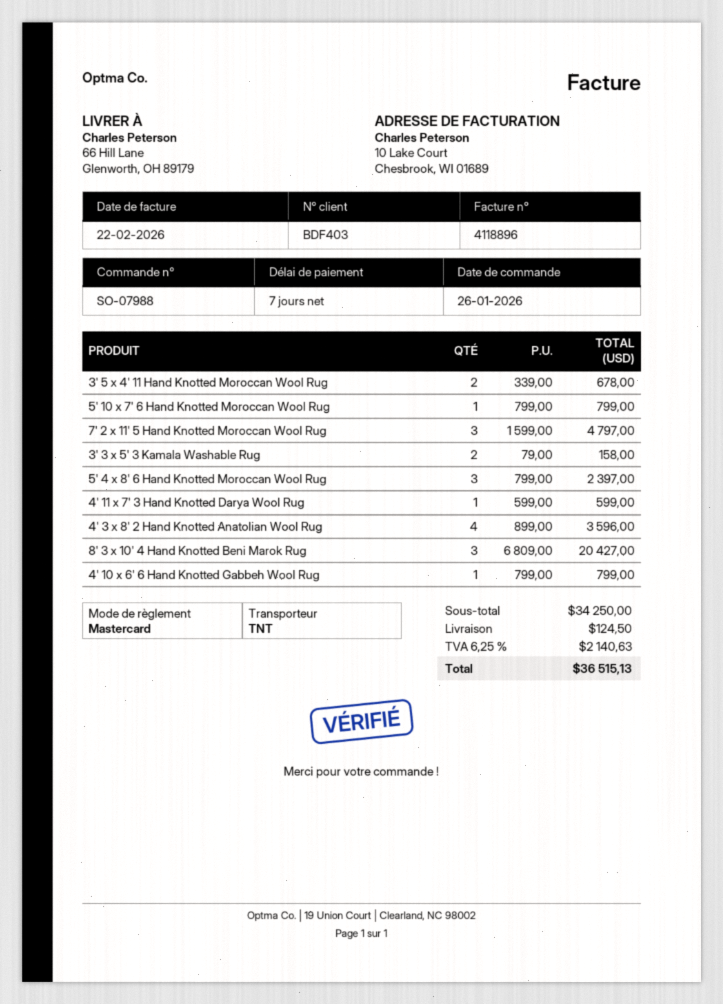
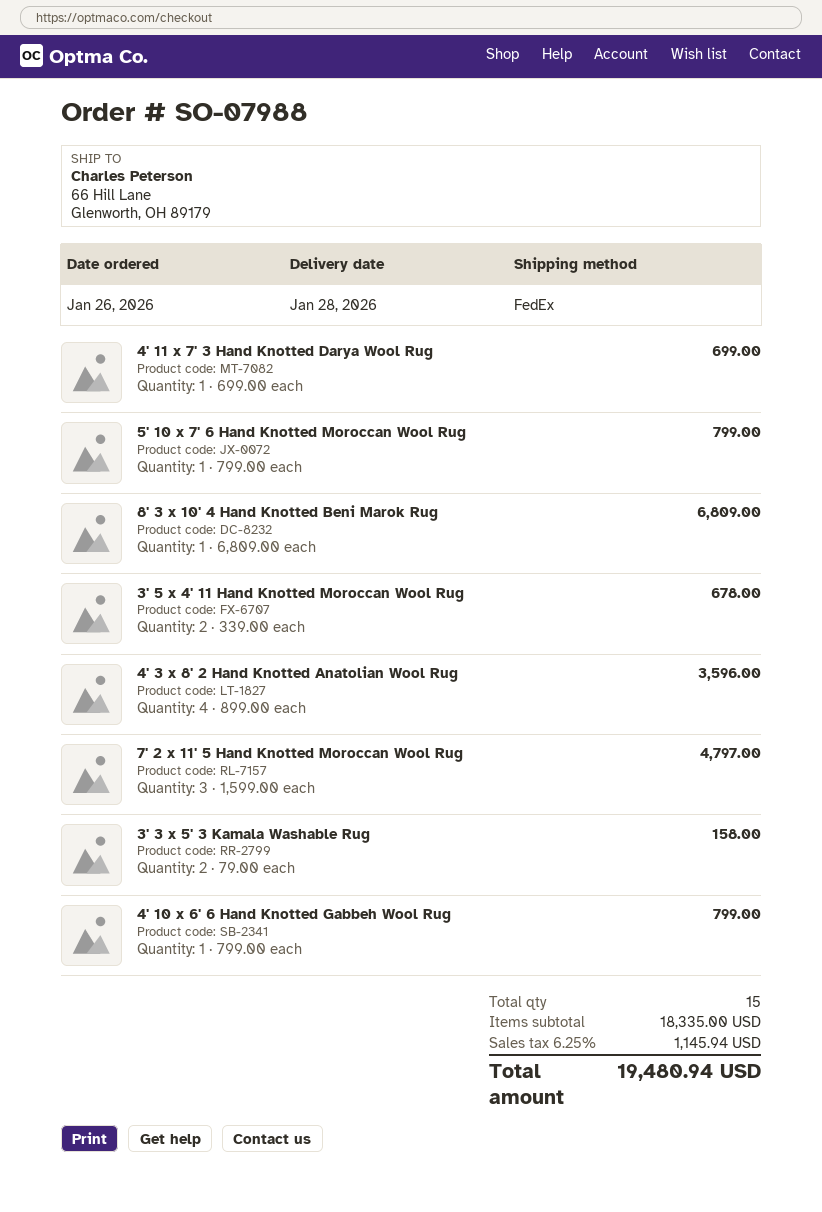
shipping method: TNT -> FedEx
5' 4 x 8' 6 Hand Knotted Moroccan Wool Rug: 3 x 799.00 = 2397.00 -> none
4' 11 x 7' 3 Hand Knotted Darya Wool Rug: 1 x 599.00 = 599.00 -> 1 x 699.00 = 699.00
8' 3 x 10' 4 Hand Knotted Beni Marok Rug: 3 x 6809.00 = 20427.00 -> 1 x 6809.00 = 6809.00
subtotal: 34250.00 -> 18335.00
shipping: 124.50 -> none
tax: 6.25% = 2140.63 -> 6.25% = 1145.94
total: 36515.13 -> 19480.94

